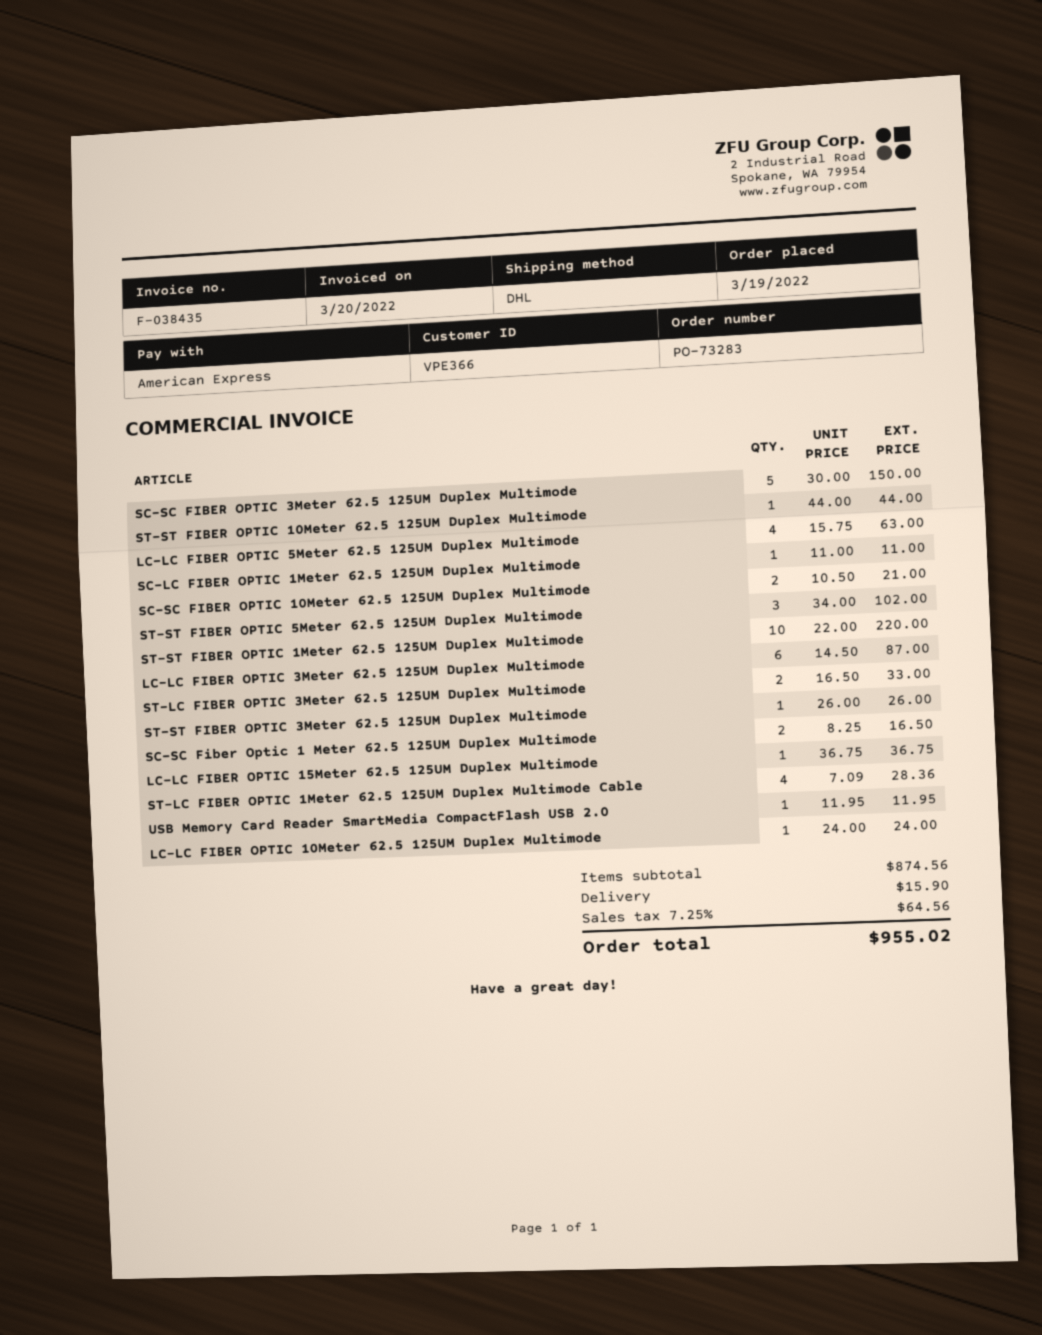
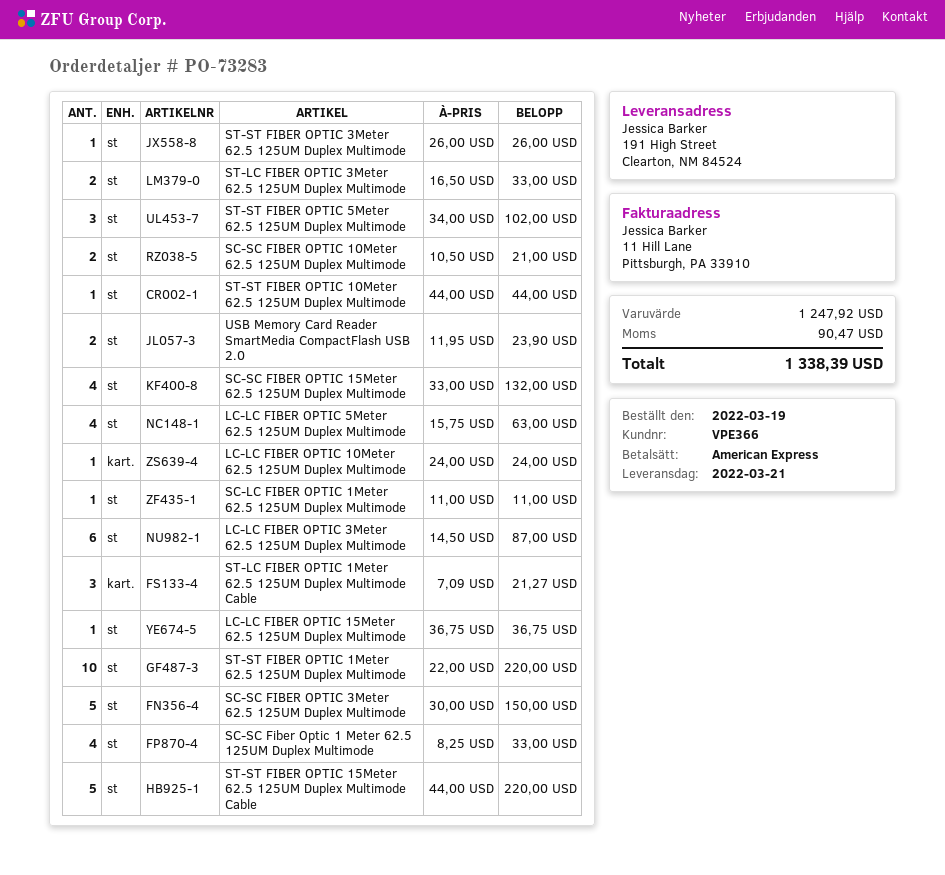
SC-SC Fiber Optic 1 Meter 62.5 125UM Duplex Multimode: 2 x 8.25 = 16.50 -> 4 x 8.25 = 33.00
ST-LC FIBER OPTIC 1Meter 62.5 125UM Duplex Multimode Cable: 4 x 7.09 = 28.36 -> 3 x 7.09 = 21.27
USB Memory Card Reader SmartMedia CompactFlash USB 2.0: 1 x 11.95 = 11.95 -> 2 x 11.95 = 23.90
SC-SC FIBER OPTIC 15Meter 62.5 125UM Duplex Multimode: none -> 4 x 33.00 = 132.00
ST-ST FIBER OPTIC 15Meter 62.5 125UM Duplex Multimode Cable: none -> 5 x 44.00 = 220.00
subtotal: 874.56 -> 1247.92
shipping: 15.90 -> none
tax: 64.56 -> 90.47
total: 955.02 -> 1338.39

